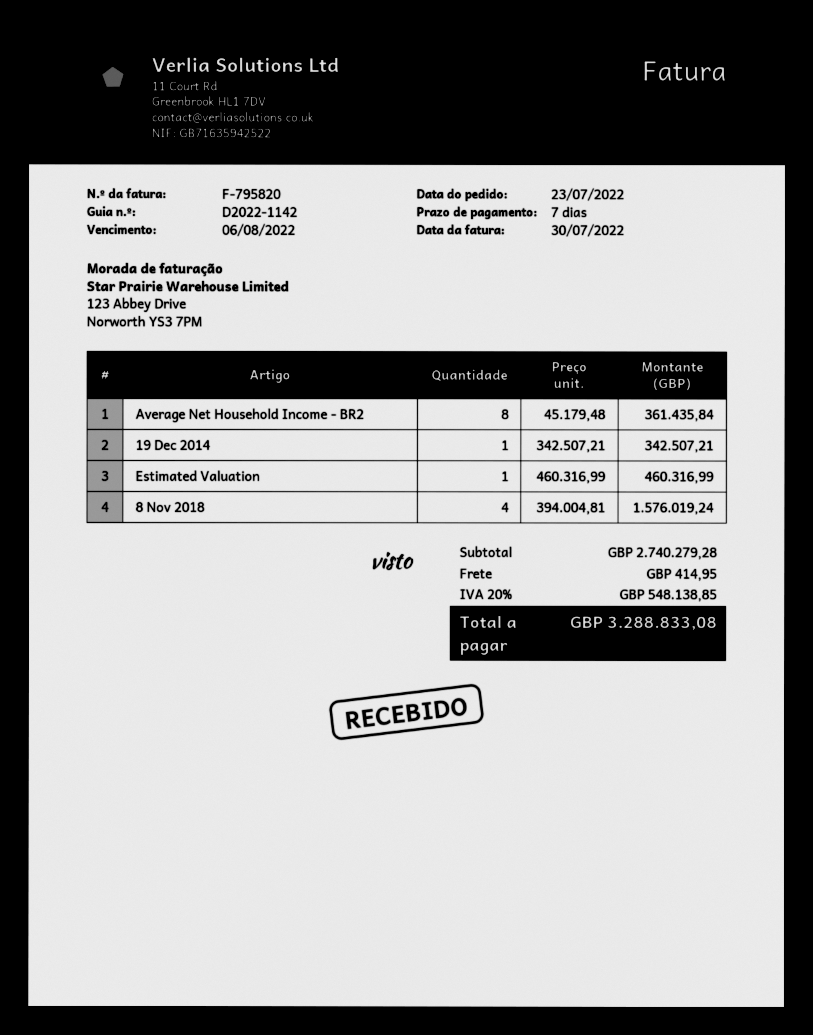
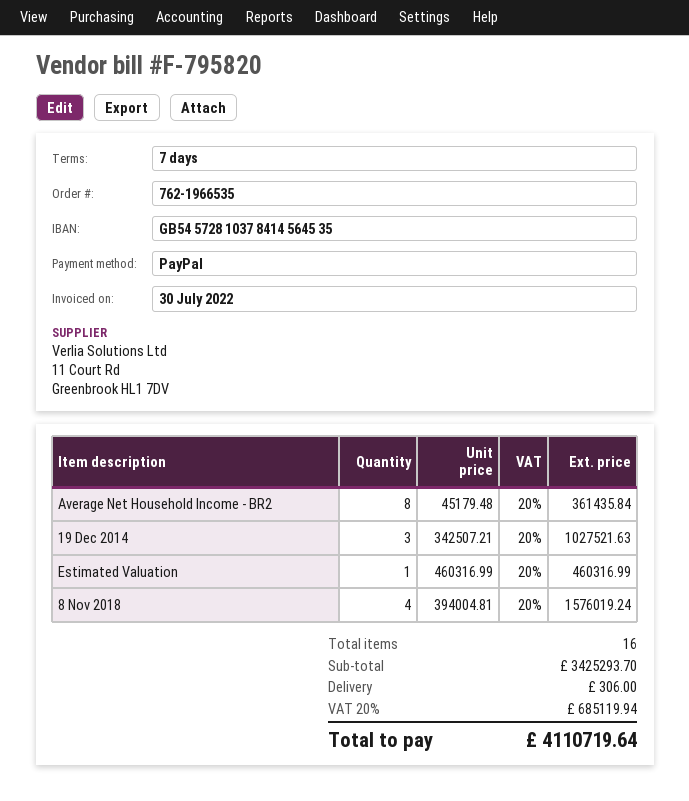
19 Dec 2014: 1 x 342507.21 = 342507.21 -> 3 x 342507.21 = 1027521.63
subtotal: 2740279.28 -> 3425293.70
shipping: 414.95 -> 306.00
tax: 20% = 548138.85 -> 20% = 685119.94
total: 3288833.08 -> 4110719.64

